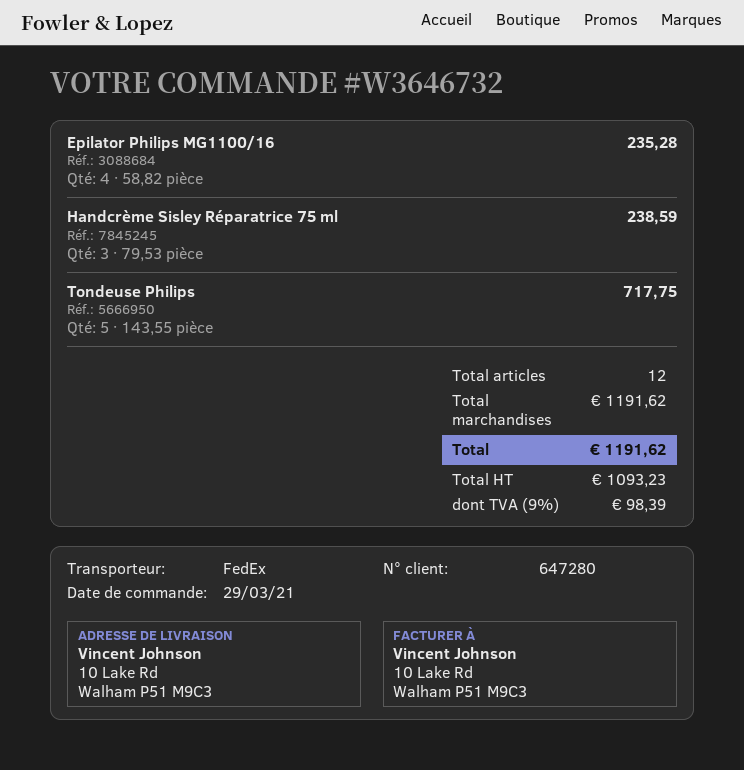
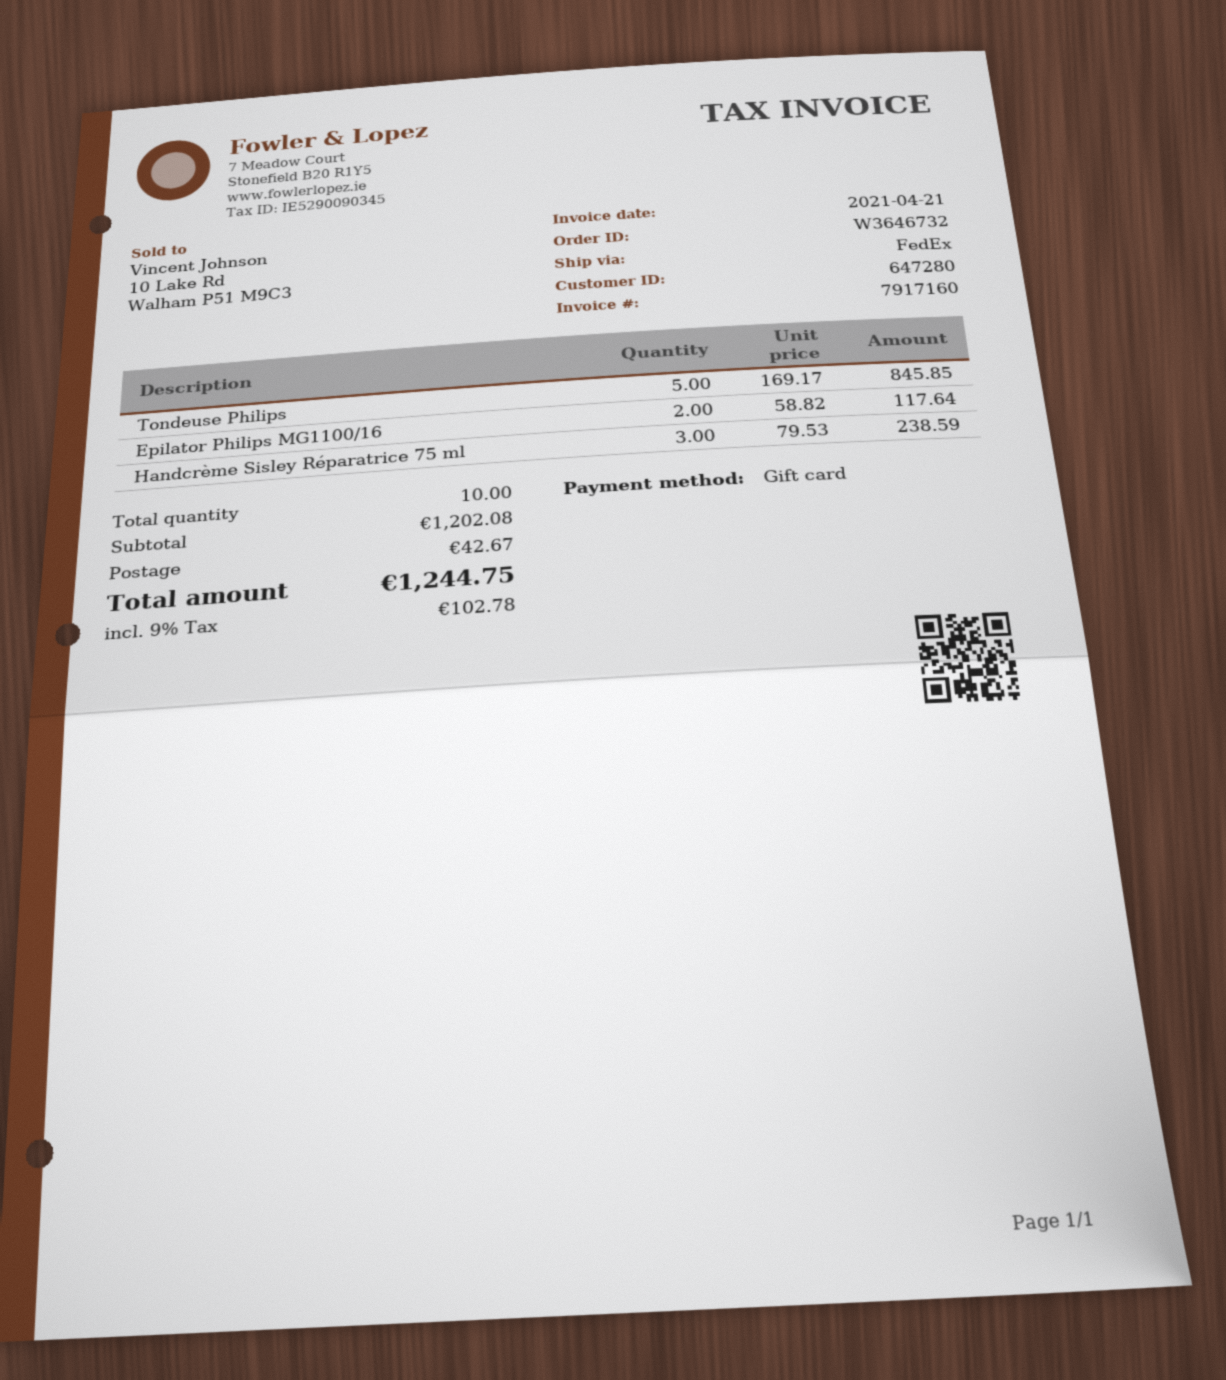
Epilator Philips MG1100/16: 4 x 58.82 = 235.28 -> 2 x 58.82 = 117.64
Tondeuse Philips: 5 x 143.55 = 717.75 -> 5 x 169.17 = 845.85
total quantity: 12 -> 10
subtotal: 1191.62 -> 1202.08
shipping: none -> 42.67
tax: 9% = 98.39 -> 9% = 102.78
total: 1191.62 -> 1244.75

